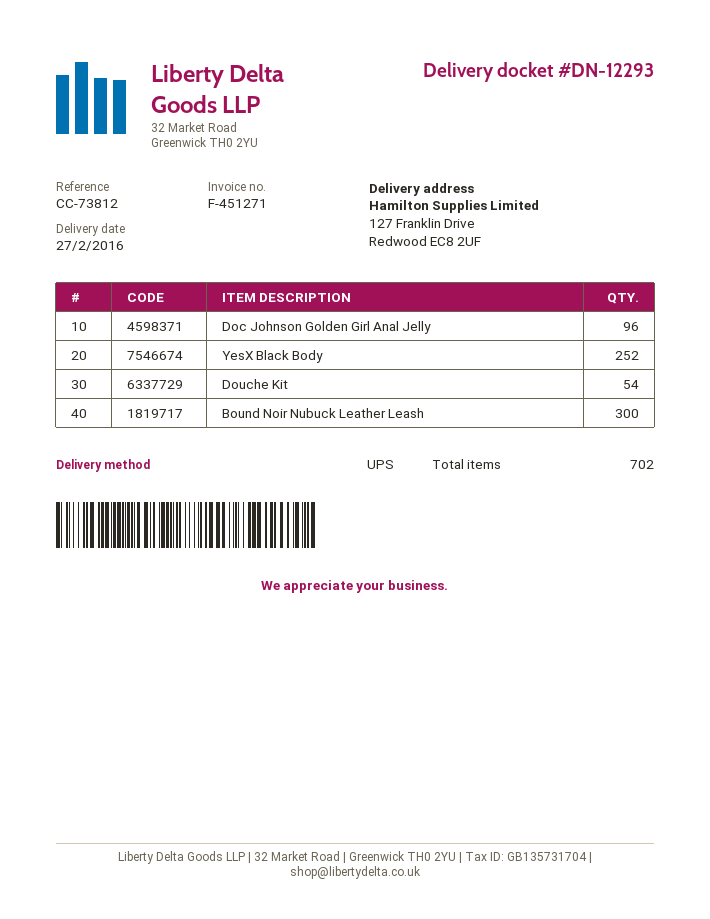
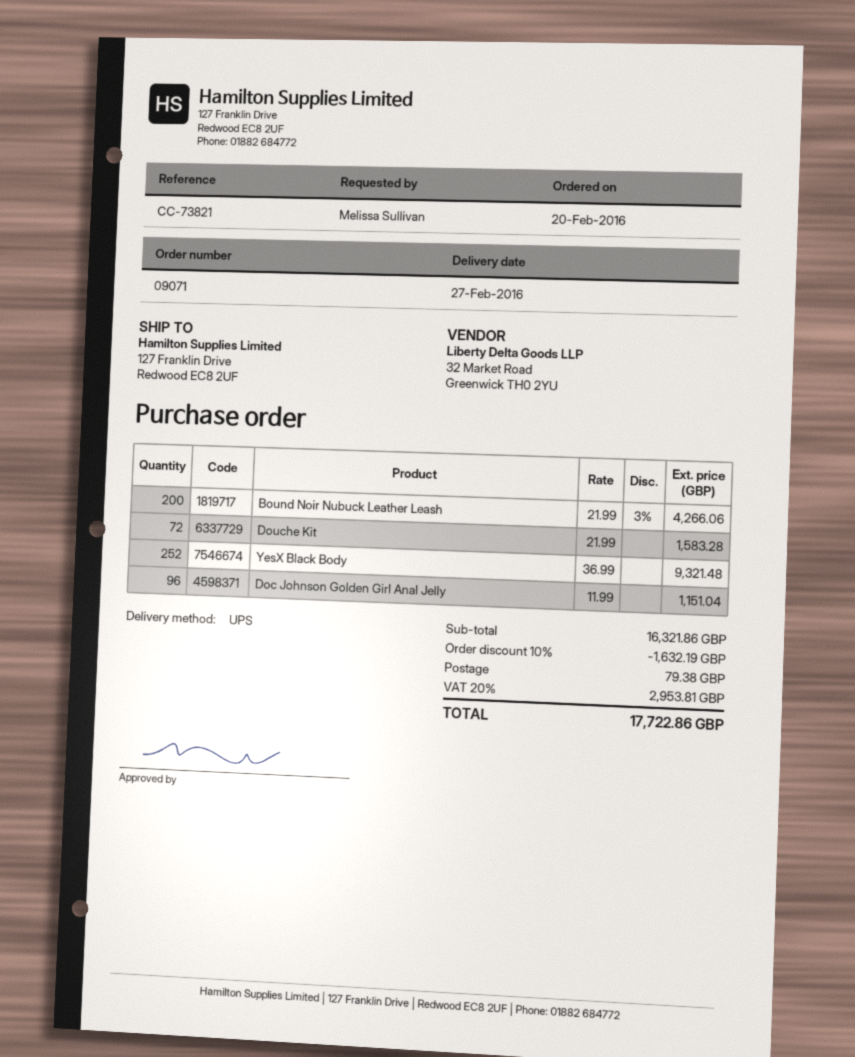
reference: CC-73812 -> CC-73821
Douche Kit: 54 -> 72
Bound Noir Nubuck Leather Leash: 300 -> 200

